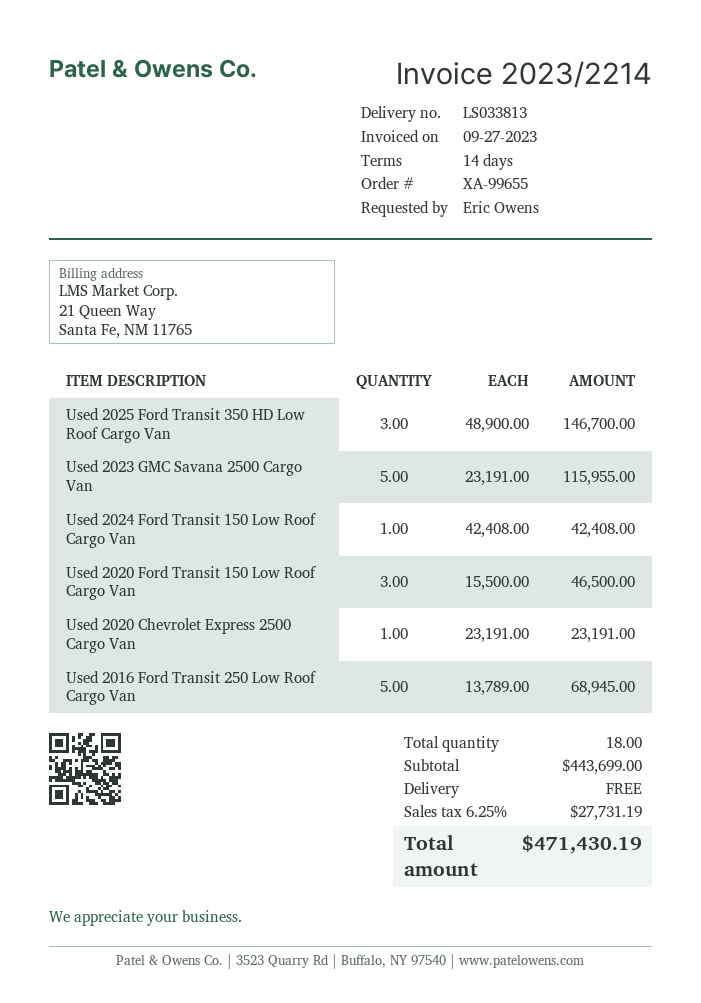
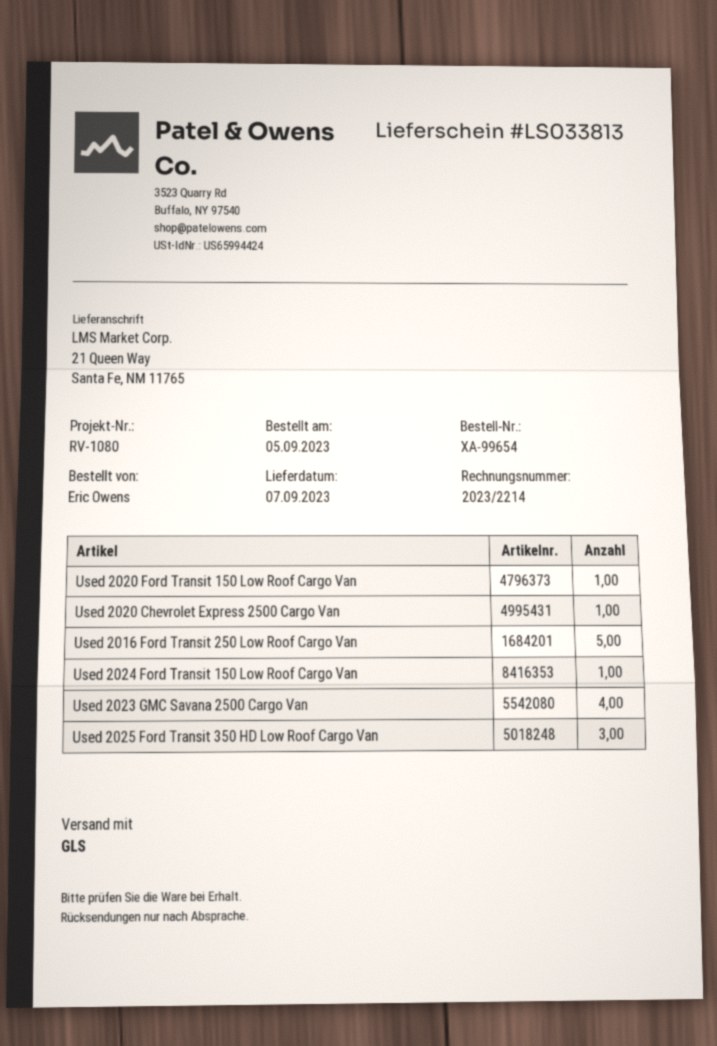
order number: XA-99655 -> XA-99654
Used 2023 GMC Savana 2500 Cargo Van: 5 -> 4
Used 2020 Ford Transit 150 Low Roof Cargo Van: 3 -> 1

